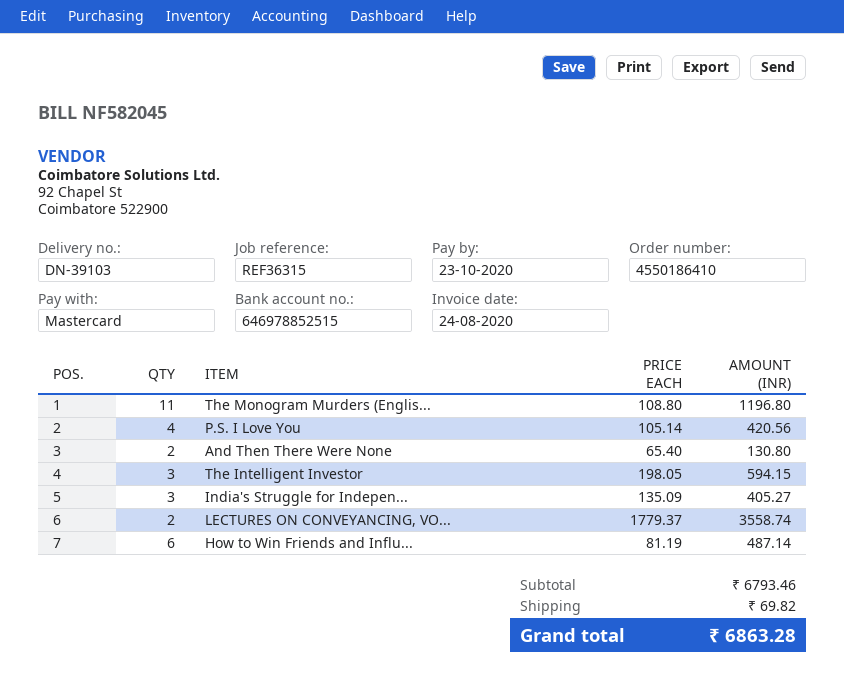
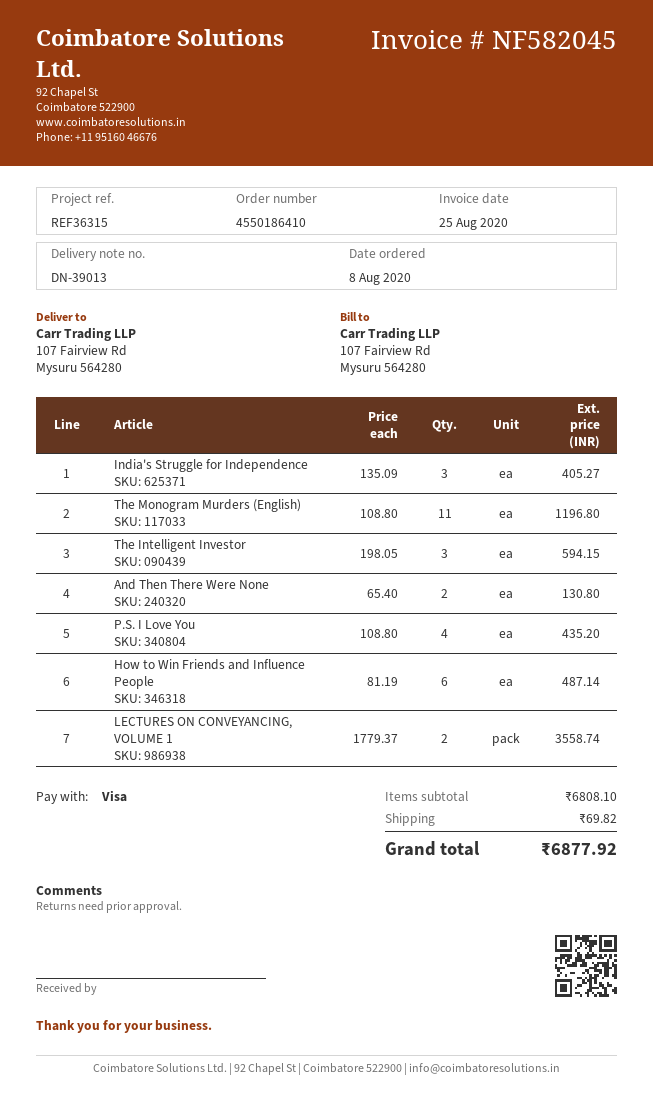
delivery note number: DN-39103 -> DN-39013
invoice date: 2020-08-24 -> 2020-08-25
payment method: Mastercard -> Visa
P.S. I Love You: 4 x 105.14 = 420.56 -> 4 x 108.80 = 435.20
subtotal: 6793.46 -> 6808.10
total: 6863.28 -> 6877.92

